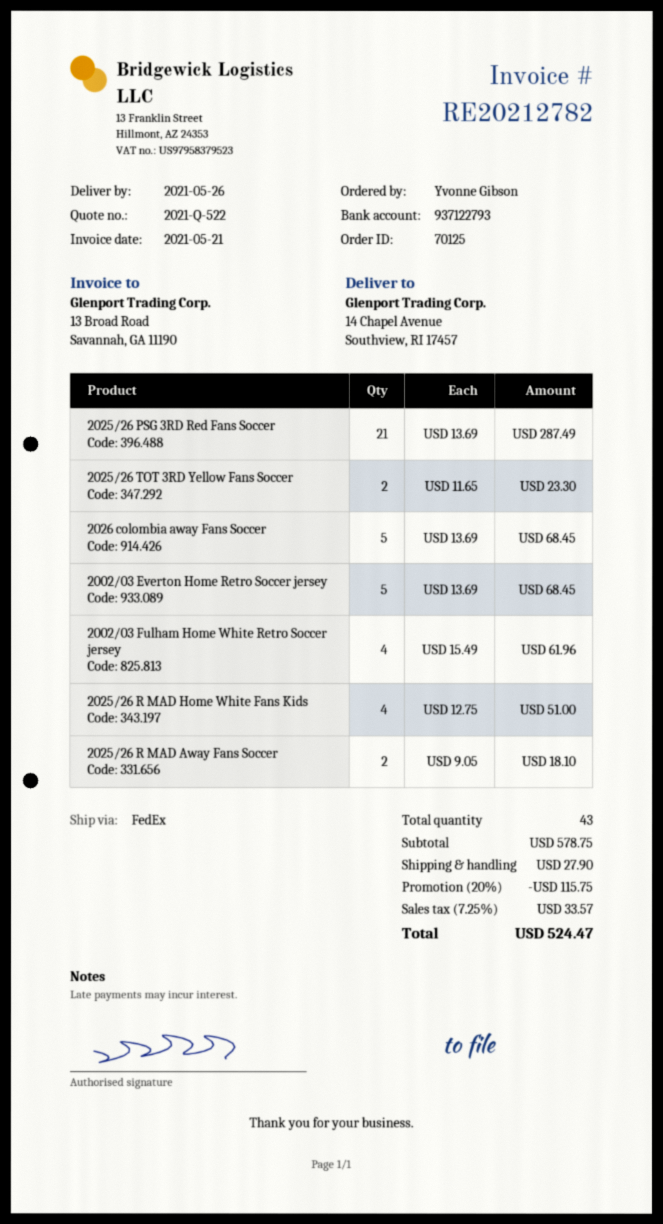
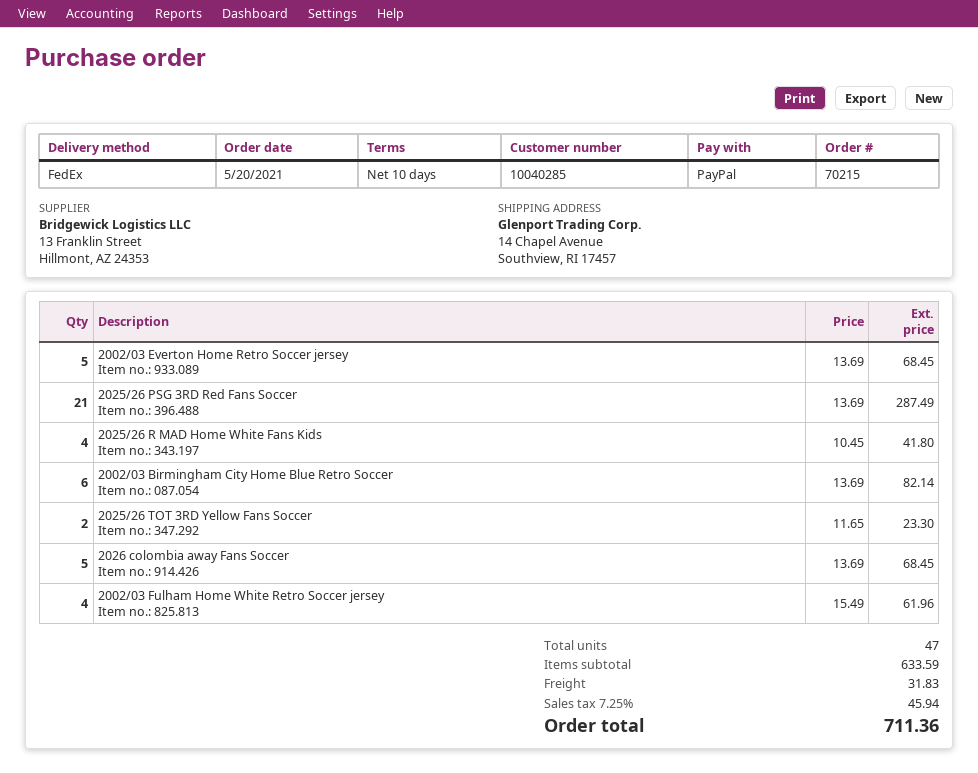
order number: 70125 -> 70215
2025/26 R MAD Home White Fans Kids: 4 x 12.75 = 51.00 -> 4 x 10.45 = 41.80
2025/26 R MAD Away Fans Soccer: 2 x 9.05 = 18.10 -> none
2002/03 Birmingham City Home Blue Retro Soccer: none -> 6 x 13.69 = 82.14
total quantity: 43 -> 47
subtotal: 578.75 -> 633.59
discount: 20% = 115.75 -> none
shipping: 27.90 -> 31.83
tax: 7.25% = 33.57 -> 7.25% = 45.94
total: 524.47 -> 711.36

